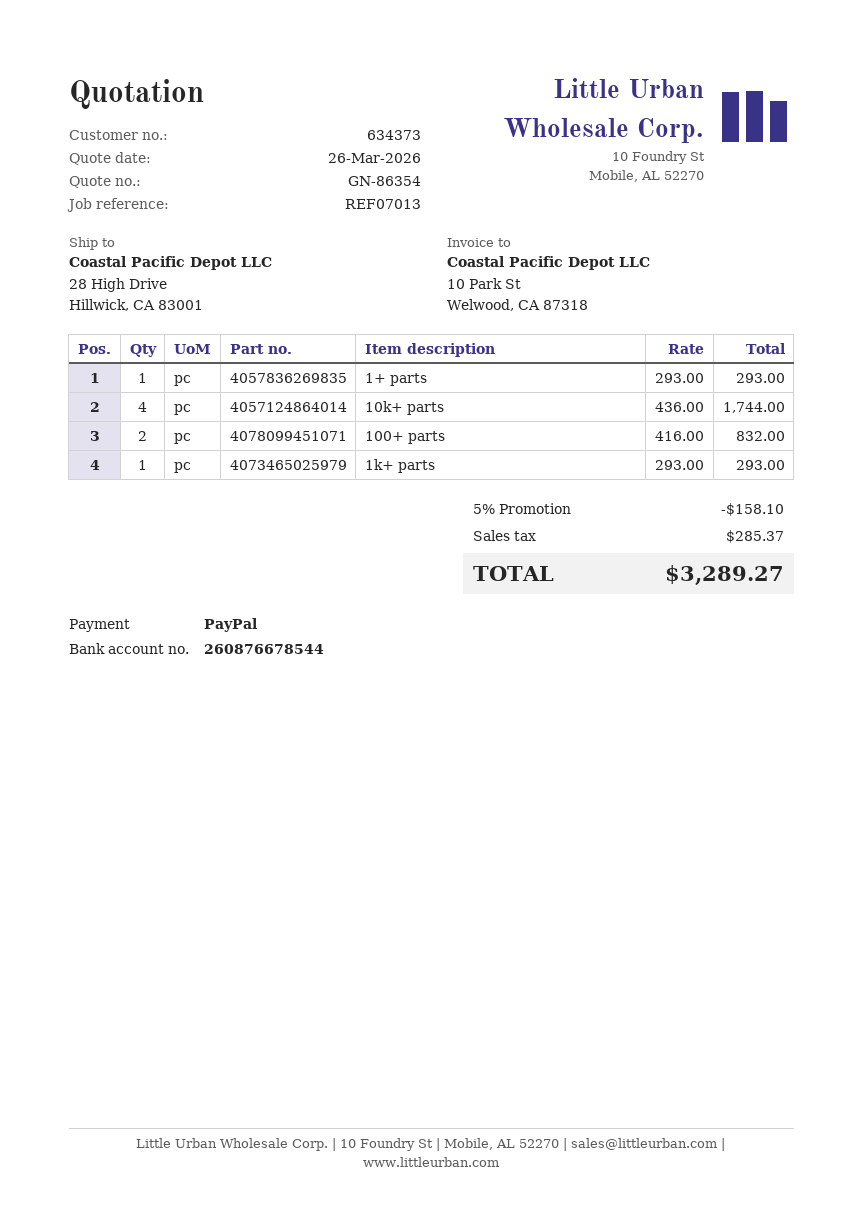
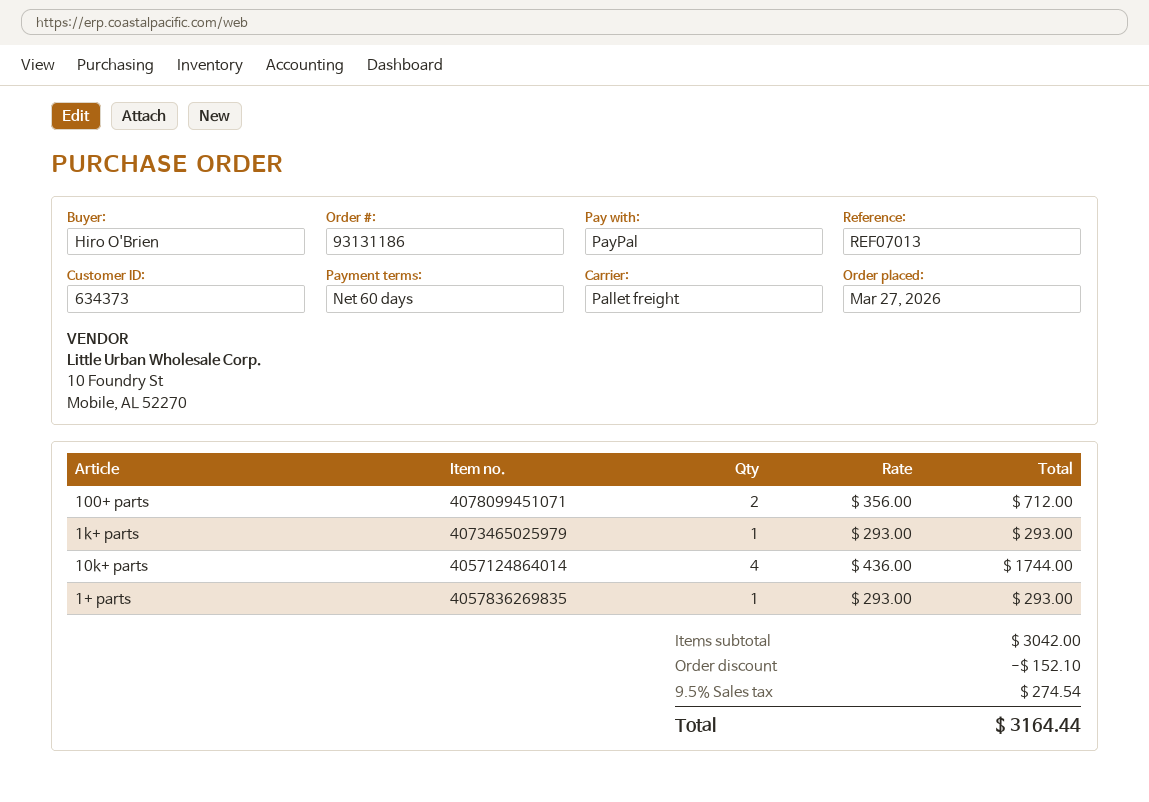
100+ parts: 2 x 416.00 = 832.00 -> 2 x 356.00 = 712.00
discount: 158.10 -> 152.10
tax: 285.37 -> 274.54
total: 3289.27 -> 3164.44

